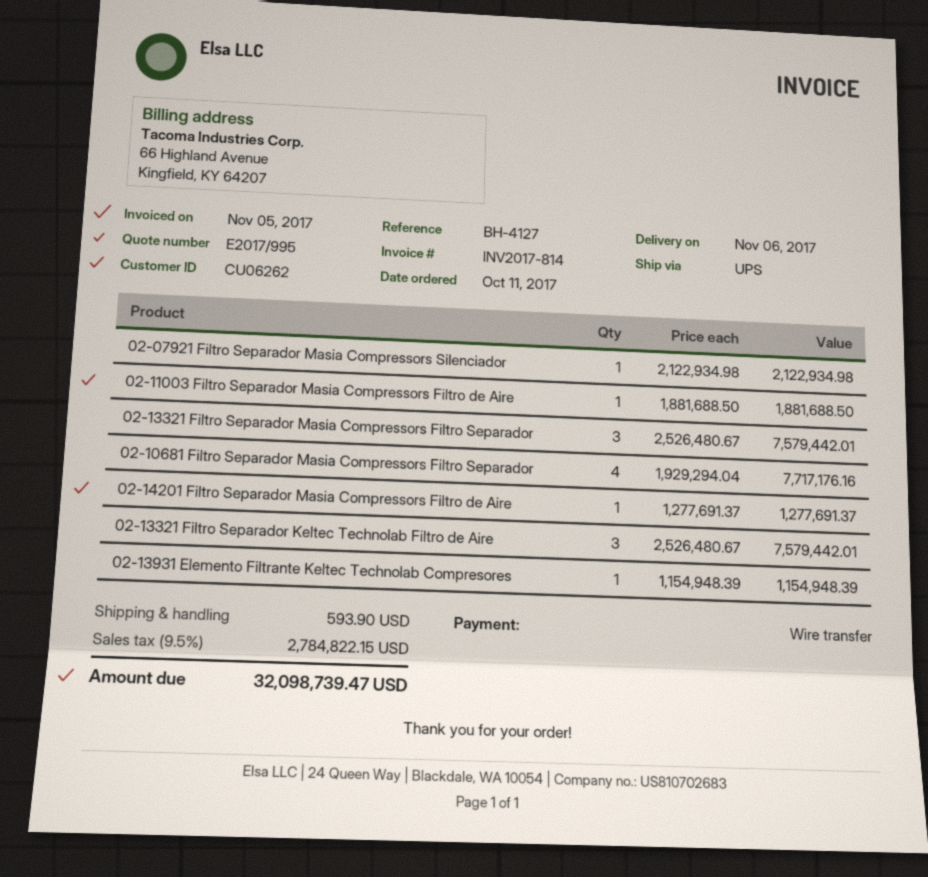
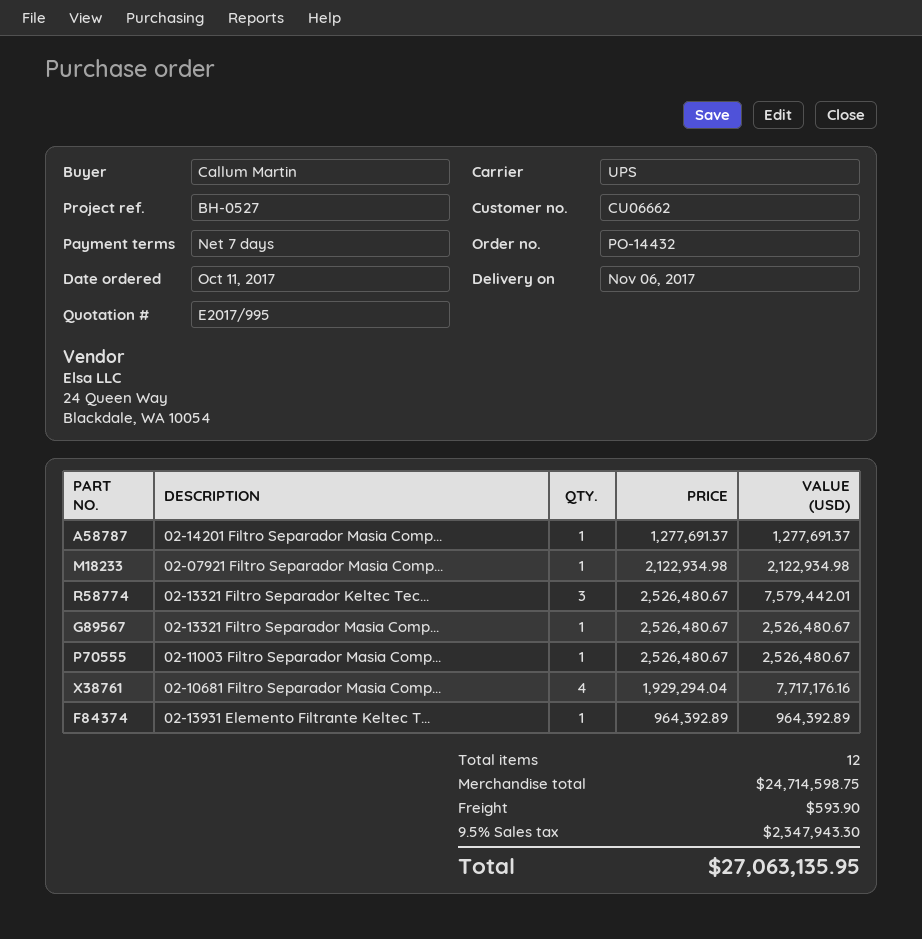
customer number: CU06262 -> CU06662
reference: BH-4127 -> BH-0527
02-11003 Filtro Separador Masia Compressors Filtro de Aire: 1 x 1881688.50 = 1881688.50 -> 1 x 2526480.67 = 2526480.67
02-13321 Filtro Separador Masia Compressors Filtro Separador: 3 x 2526480.67 = 7579442.01 -> 1 x 2526480.67 = 2526480.67
02-13931 Elemento Filtrante Keltec Technolab Compresores: 1 x 1154948.39 = 1154948.39 -> 1 x 964392.89 = 964392.89
tax: 9.5% = 2784822.15 -> 9.5% = 2347943.30
total: 32098739.47 -> 27063135.95

